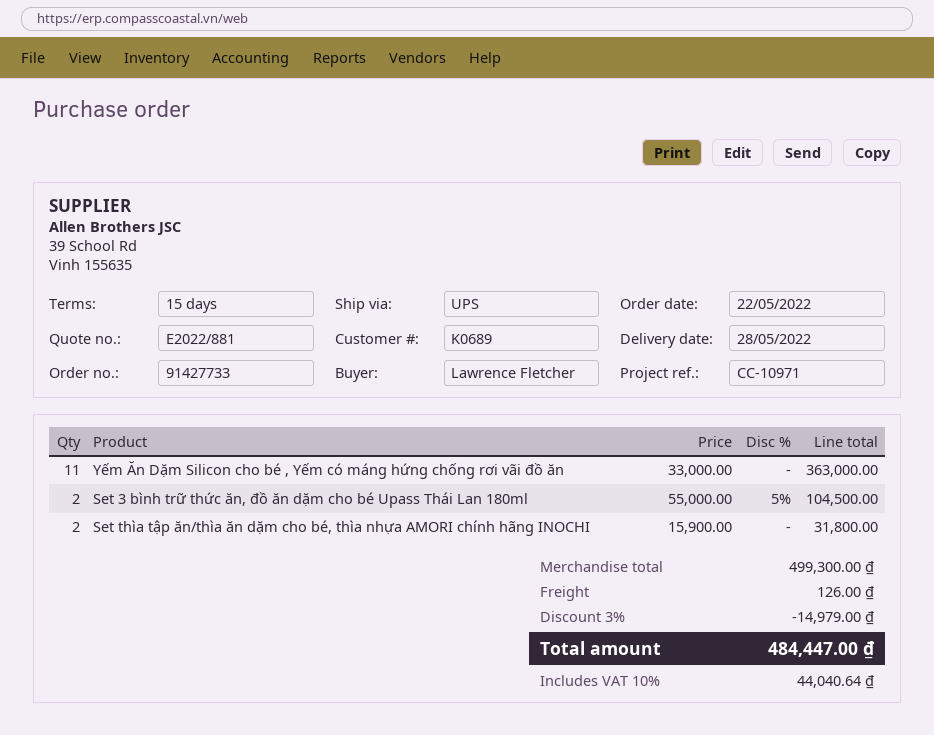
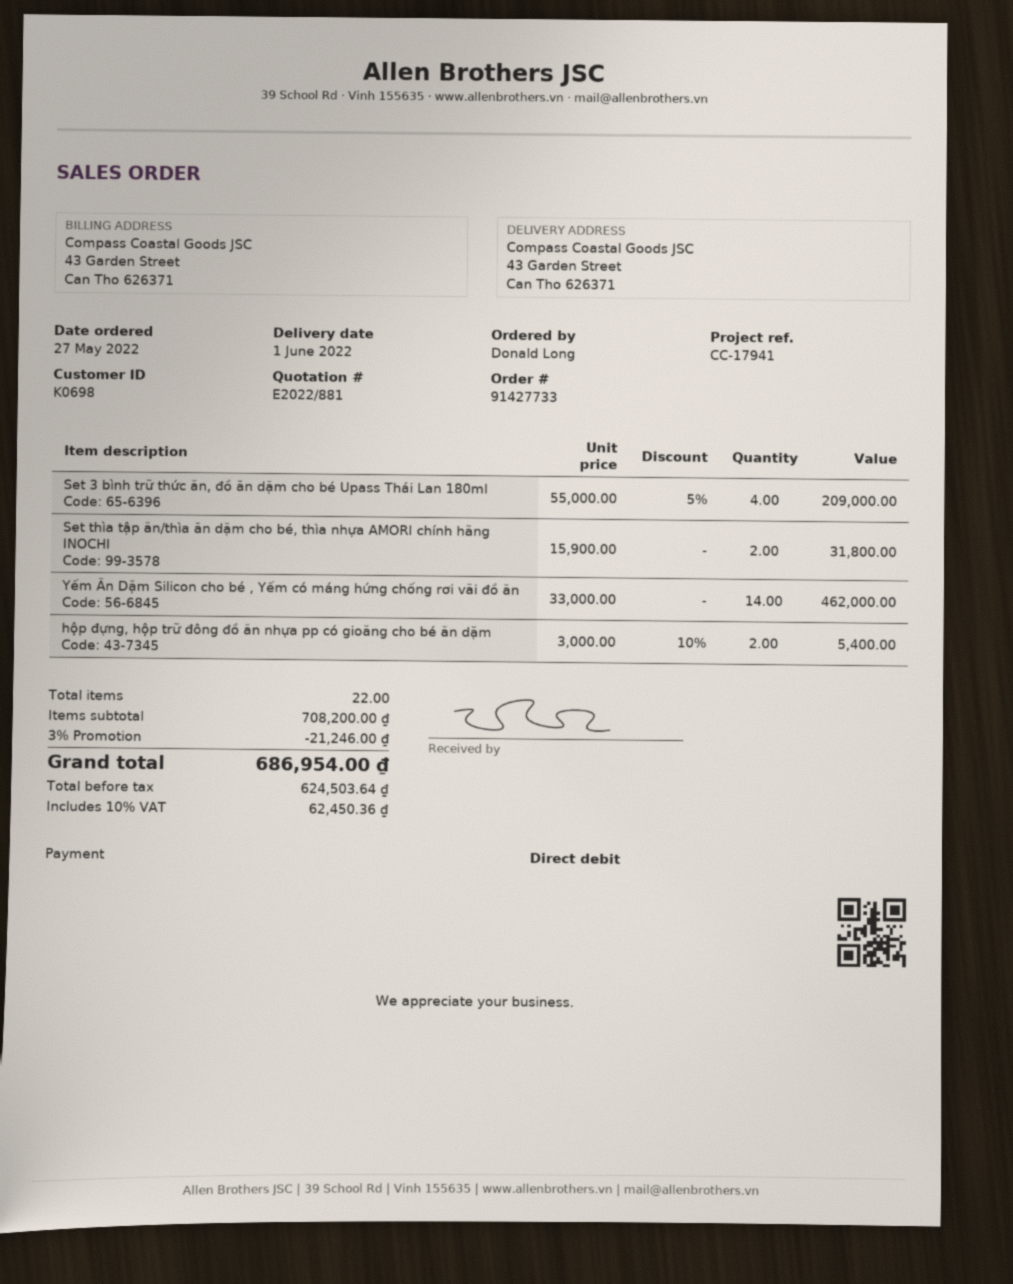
order date: 2022-05-22 -> 2022-05-27
delivery date: 2022-05-28 -> 2022-06-01
customer number: K0689 -> K0698
reference: CC-10971 -> CC-17941
ordered by: Lawrence Fletcher -> Donald Long
Yếm Ăn Dặm Silicon cho bé , Yếm có máng hứng chống rơi vãi đồ ăn: 11 x 33000.00 = 363000.00 -> 14 x 33000.00 = 462000.00
Set 3 bình trữ thức ăn, đồ ăn dặm cho bé Upass Thái Lan 180ml: 2 x 55000.00 - 5% = 104500.00 -> 4 x 55000.00 - 5% = 209000.00
hộp đựng, hộp trữ đông đồ ăn nhựa pp có gioăng cho bé ăn dặm: none -> 2 x 3000.00 - 10% = 5400.00
subtotal: 499300.00 -> 708200.00
discount: 3% = 14979.00 -> 3% = 21246.00
shipping: 126.00 -> none
tax: 10% = 44040.64 -> 10% = 62450.36
total: 484447.00 -> 686954.00

